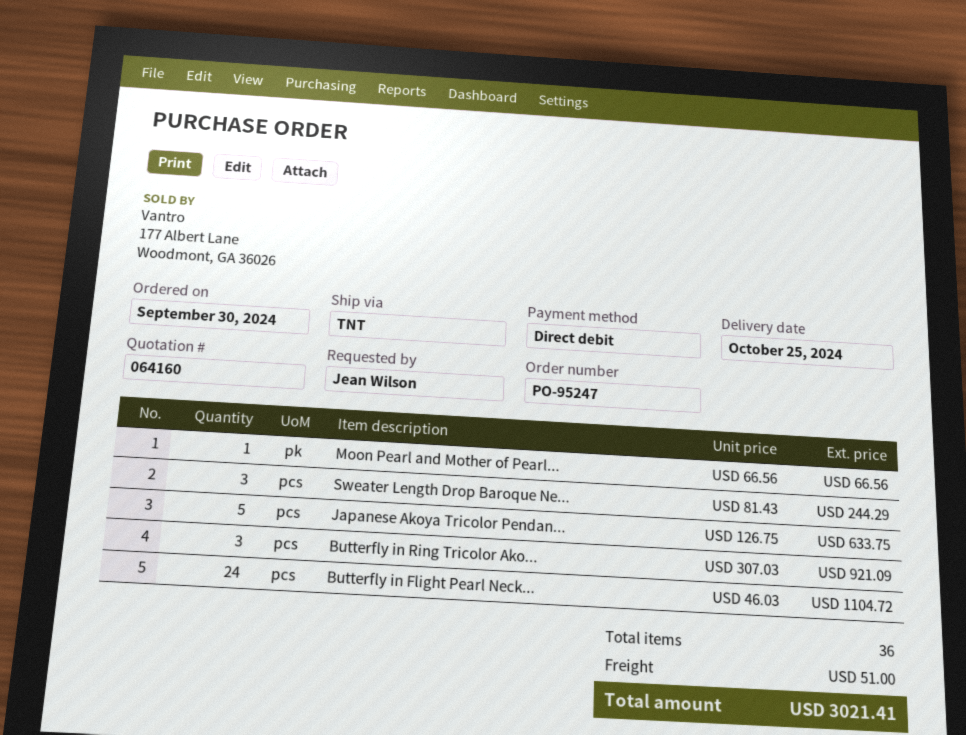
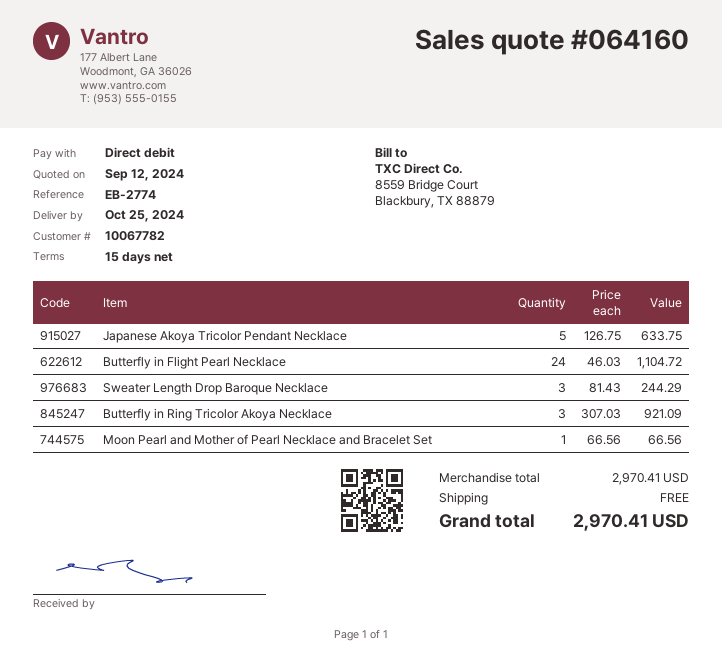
shipping: 51.00 -> 0.00
total: 3021.41 -> 2970.41

